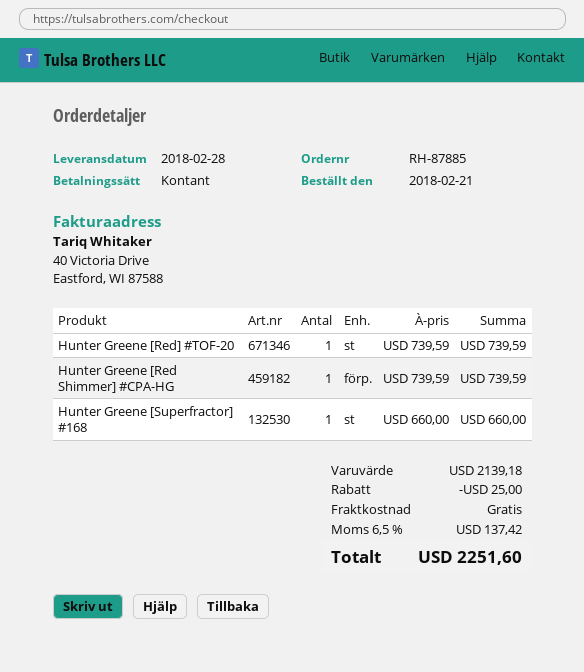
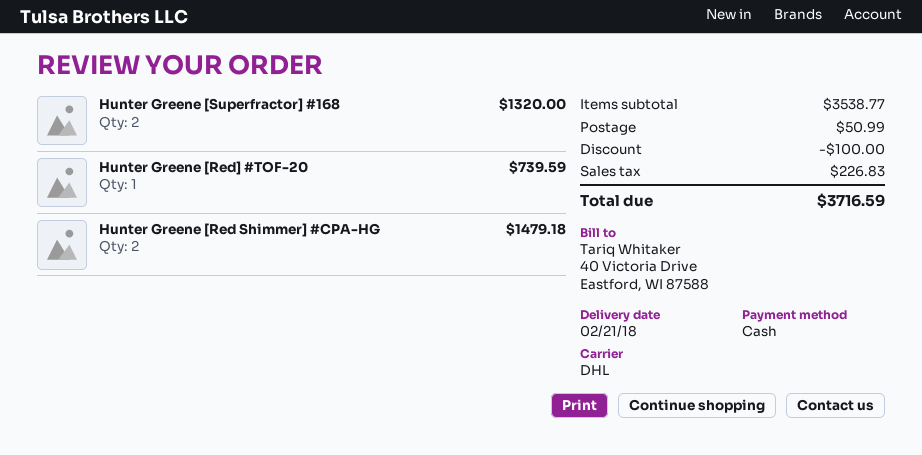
delivery date: 2018-02-28 -> 2018-02-21
Hunter Greene [Red Shimmer] #CPA-HG: 1 for 739.59 -> 2 for 1479.18
Hunter Greene [Superfractor] #168: 1 for 660.00 -> 2 for 1320.00
subtotal: 2139.18 -> 3538.77
discount: 25.00 -> 100.00
shipping: 0.00 -> 50.99
tax: 137.42 -> 226.83
total: 2251.60 -> 3716.59

